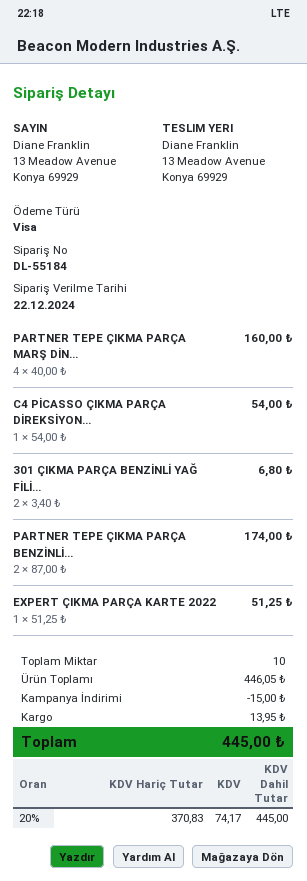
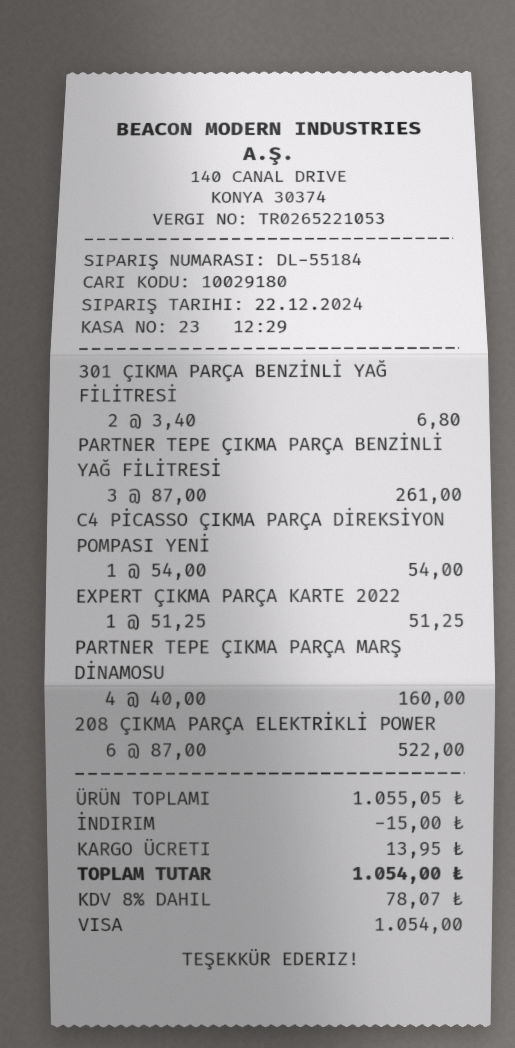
PARTNER TEPE ÇIKMA PARÇA BENZİNLİ...: 2 x 87.00 = 174.00 -> 3 x 87.00 = 261.00
208 ÇIKMA PARÇA ELEKTRİKLİ POWER: none -> 6 x 87.00 = 522.00
subtotal: 446.05 -> 1055.05
tax: 20% = 74.17 -> 8% = 78.07
total: 445.00 -> 1054.00

